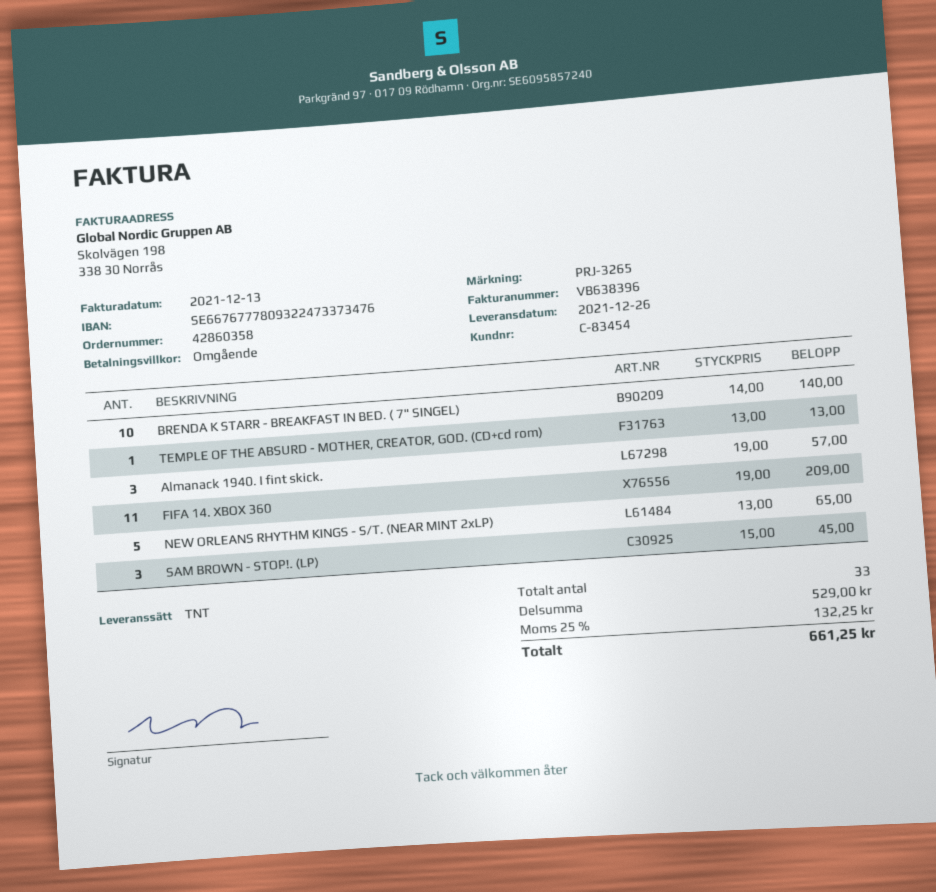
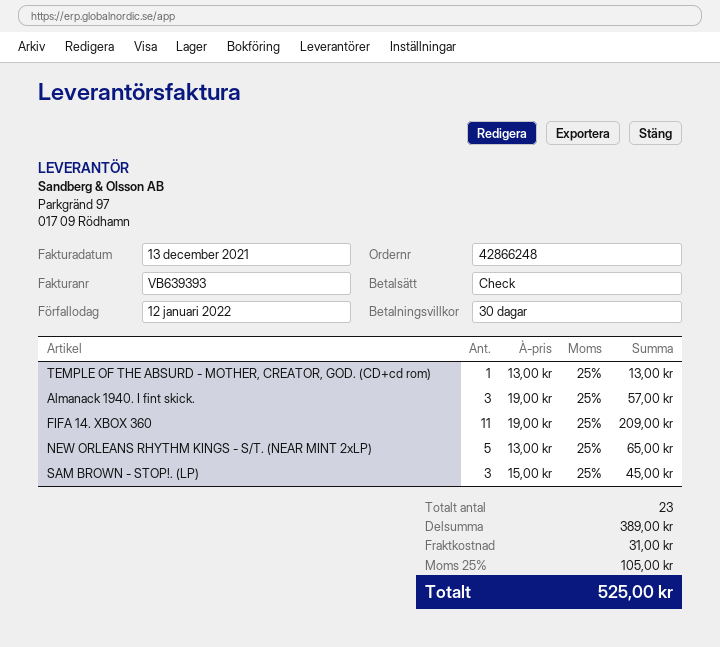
order number: 42860358 -> 42866248
invoice number: VB638396 -> VB639393
payment terms: on receipt -> 30 days
BRENDA K STARR - BREAKFAST IN BED. ( 7" SINGEL): 10 x 14.00 = 140.00 -> none
total quantity: 33 -> 23
subtotal: 529.00 -> 389.00
shipping: none -> 31.00
tax: 25% = 132.25 -> 25% = 105.00
total: 661.25 -> 525.00

